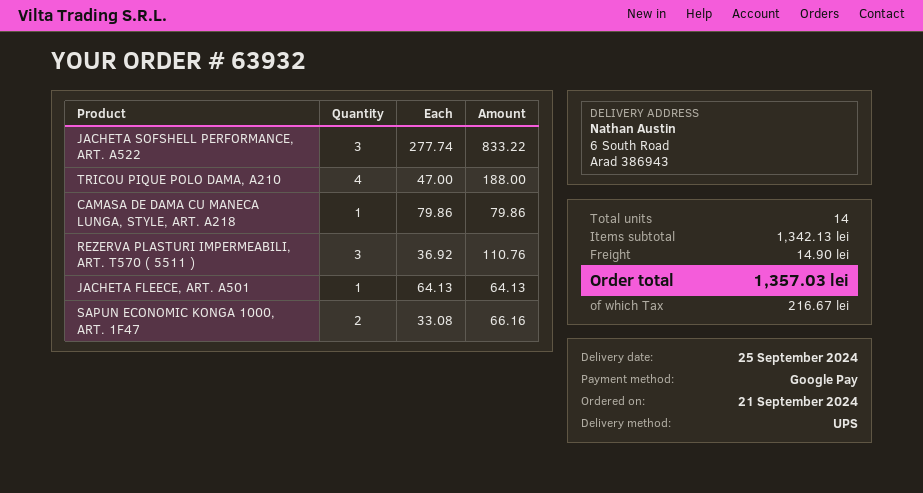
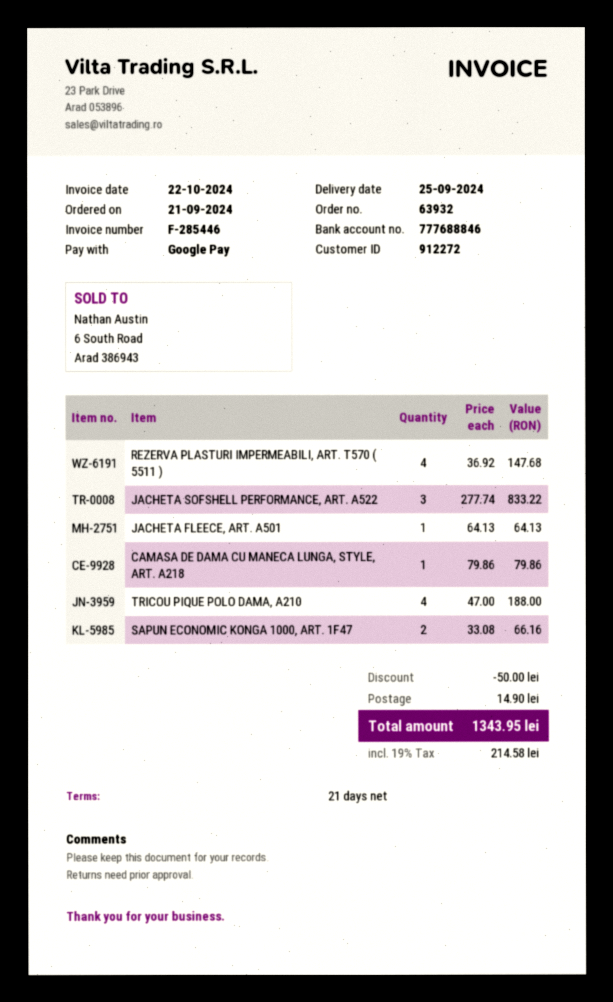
REZERVA PLASTURI IMPERMEABILI, ART. T570 ( 5511 ): 3 x 36.92 = 110.76 -> 4 x 36.92 = 147.68
discount: none -> 50.00
tax: 216.67 -> 214.58
total: 1357.03 -> 1343.95

